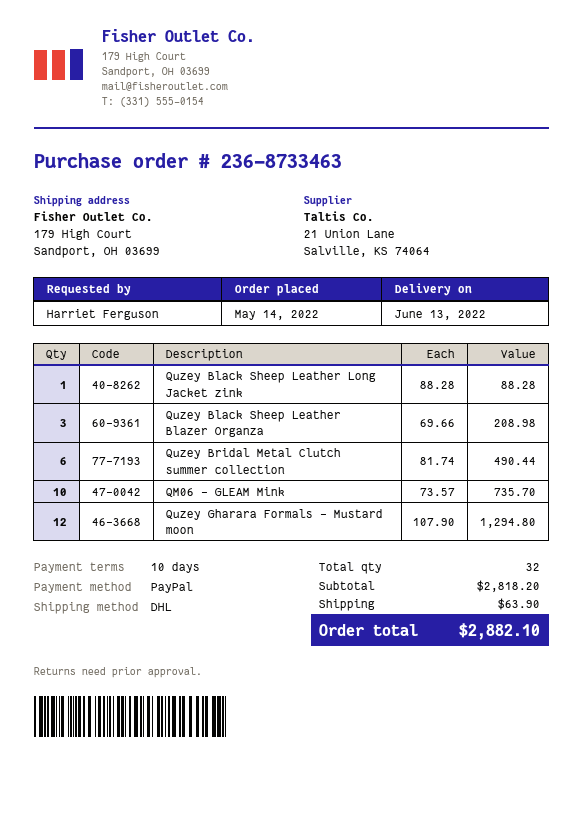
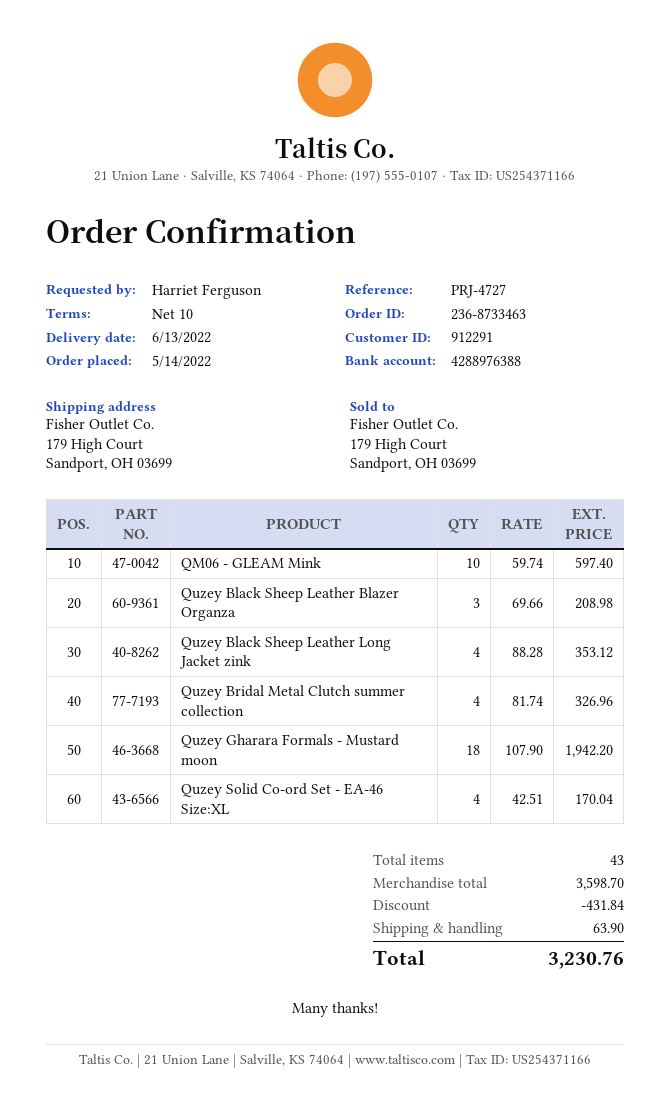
Quzey Black Sheep Leather Long Jacket zink: 1 x 88.28 = 88.28 -> 4 x 88.28 = 353.12
Quzey Bridal Metal Clutch summer collection: 6 x 81.74 = 490.44 -> 4 x 81.74 = 326.96
QM06 - GLEAM Mink: 10 x 73.57 = 735.70 -> 10 x 59.74 = 597.40
Quzey Gharara Formals - Mustard moon: 12 x 107.90 = 1294.80 -> 18 x 107.90 = 1942.20
Quzey Solid Co-ord Set - EA-46 Size:XL: none -> 4 x 42.51 = 170.04
total quantity: 32 -> 43
subtotal: 2818.20 -> 3598.70
discount: none -> 431.84
total: 2882.10 -> 3230.76

